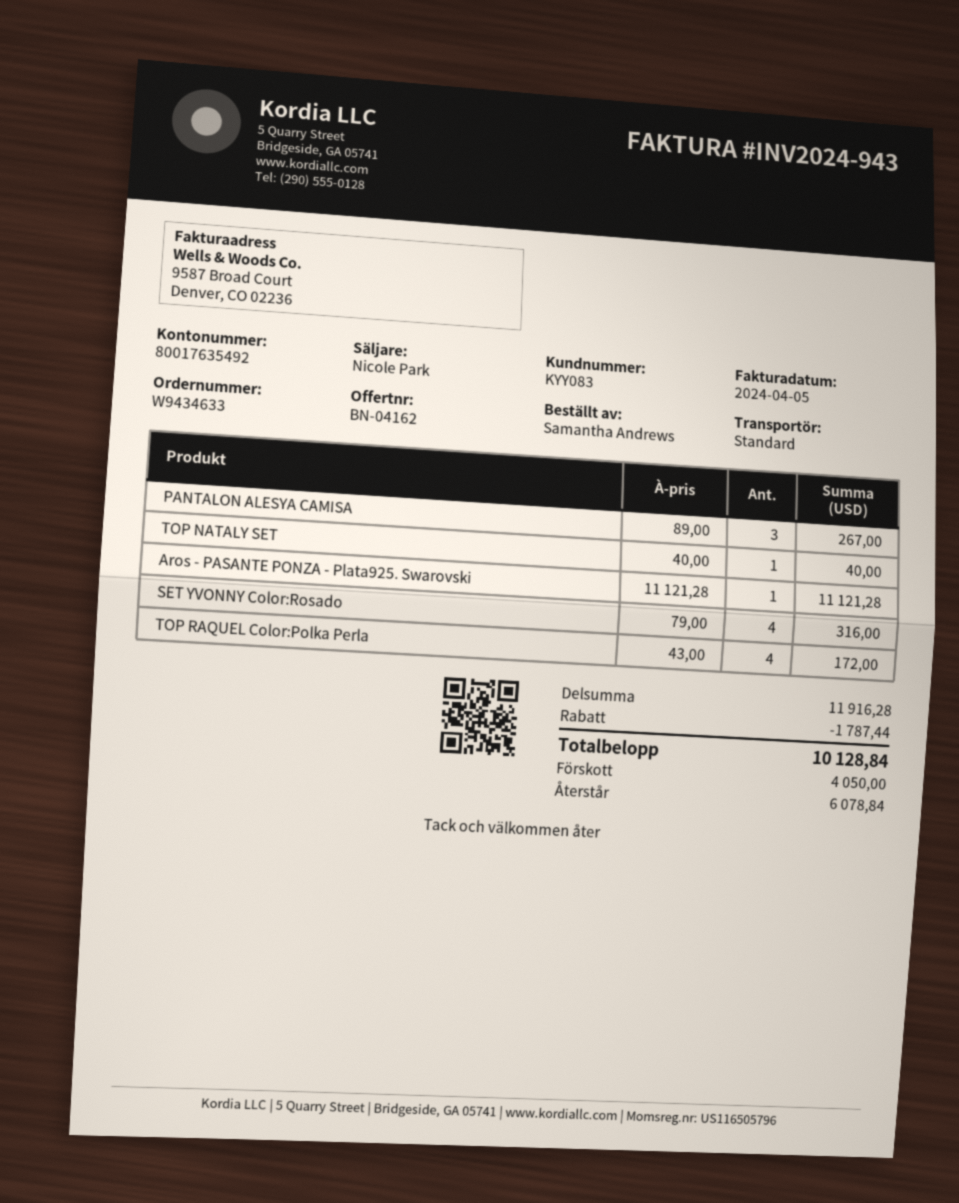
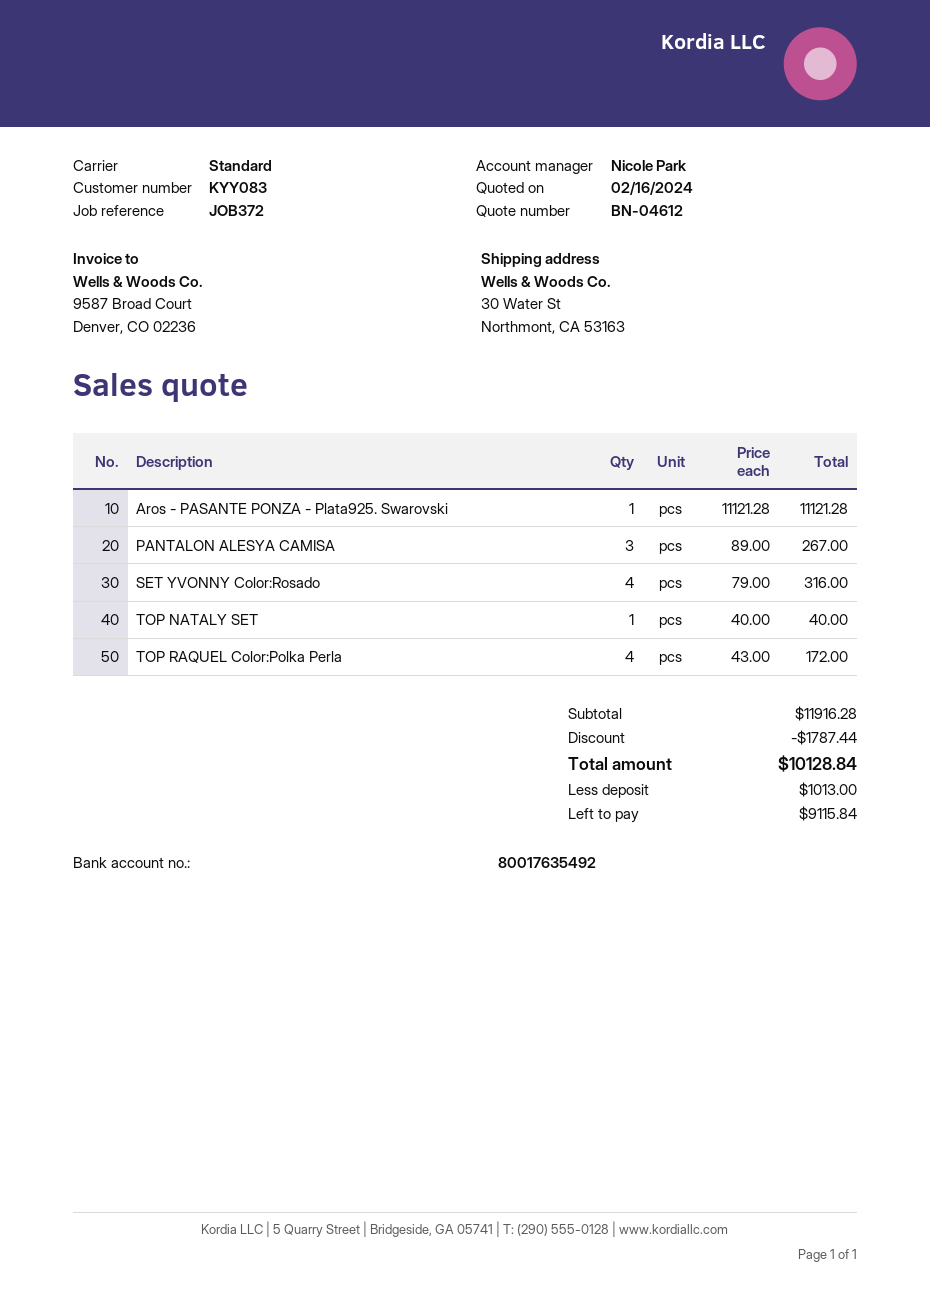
quote number: BN-04162 -> BN-04612
deposit: 4050.00 -> 1013.00
balance: 6078.84 -> 9115.84

